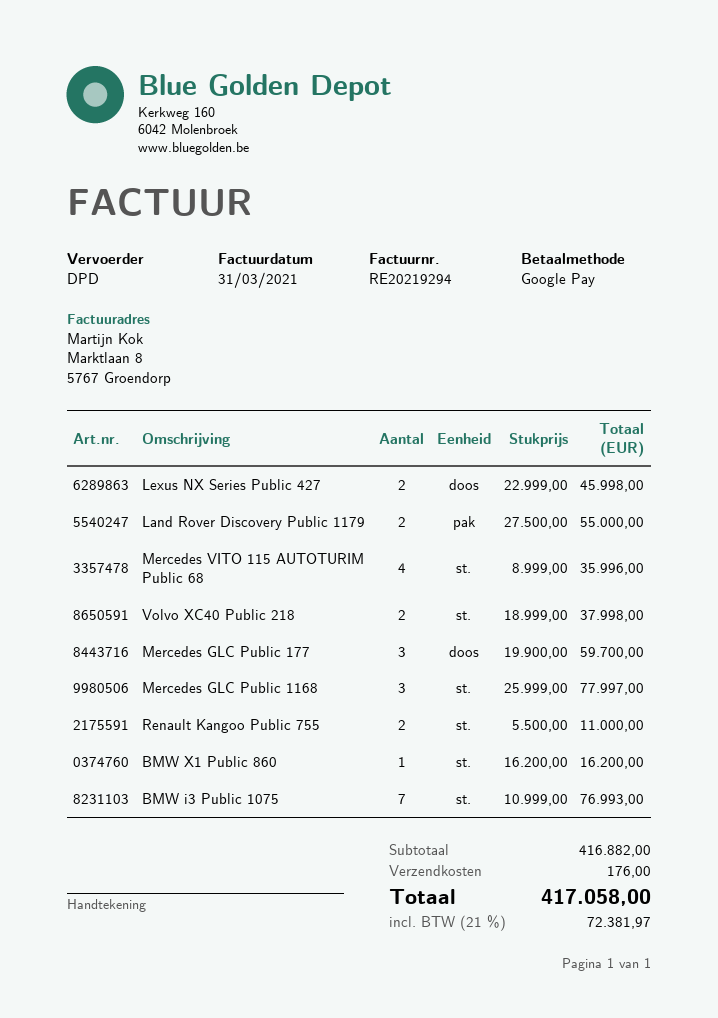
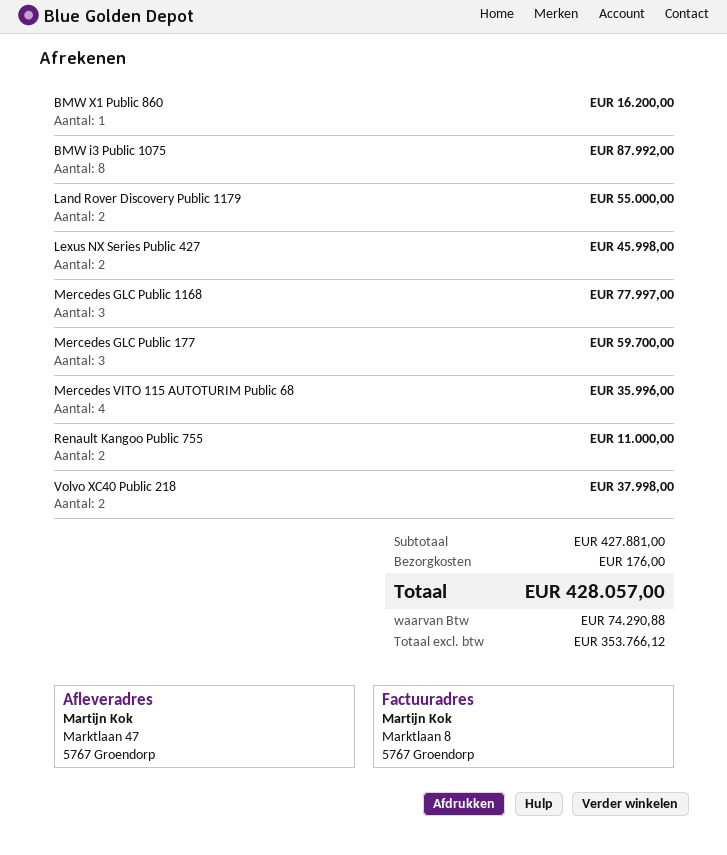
BMW i3 Public 1075: 7 for 76993.00 -> 8 for 87992.00
subtotal: 416882.00 -> 427881.00
tax: 72381.97 -> 74290.88
total: 417058.00 -> 428057.00

